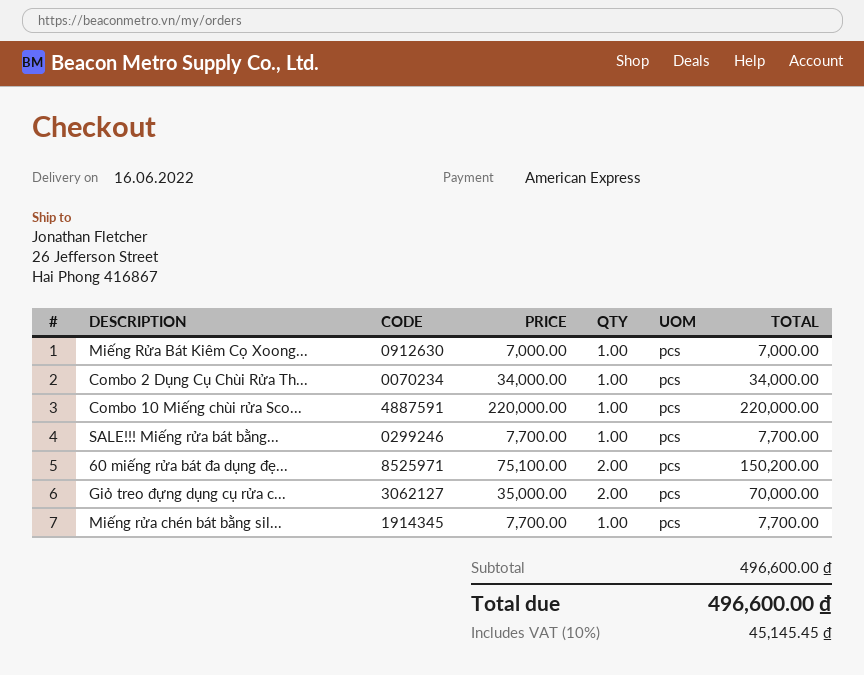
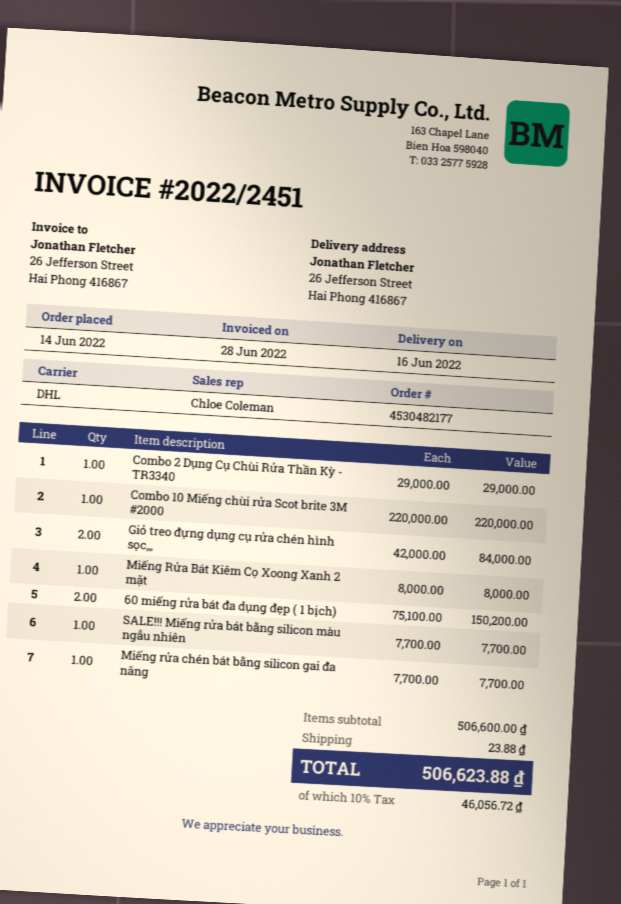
Miếng Rửa Bát Kiêm Cọ Xoong...: 1 x 7000.00 = 7000.00 -> 1 x 8000.00 = 8000.00
Combo 2 Dụng Cụ Chùi Rửa Th...: 1 x 34000.00 = 34000.00 -> 1 x 29000.00 = 29000.00
Giỏ treo đựng dụng cụ rửa c...: 2 x 35000.00 = 70000.00 -> 2 x 42000.00 = 84000.00
subtotal: 496600.00 -> 506600.00
shipping: none -> 23.88
tax: 10% = 45145.45 -> 10% = 46056.72
total: 496600.00 -> 506623.88

